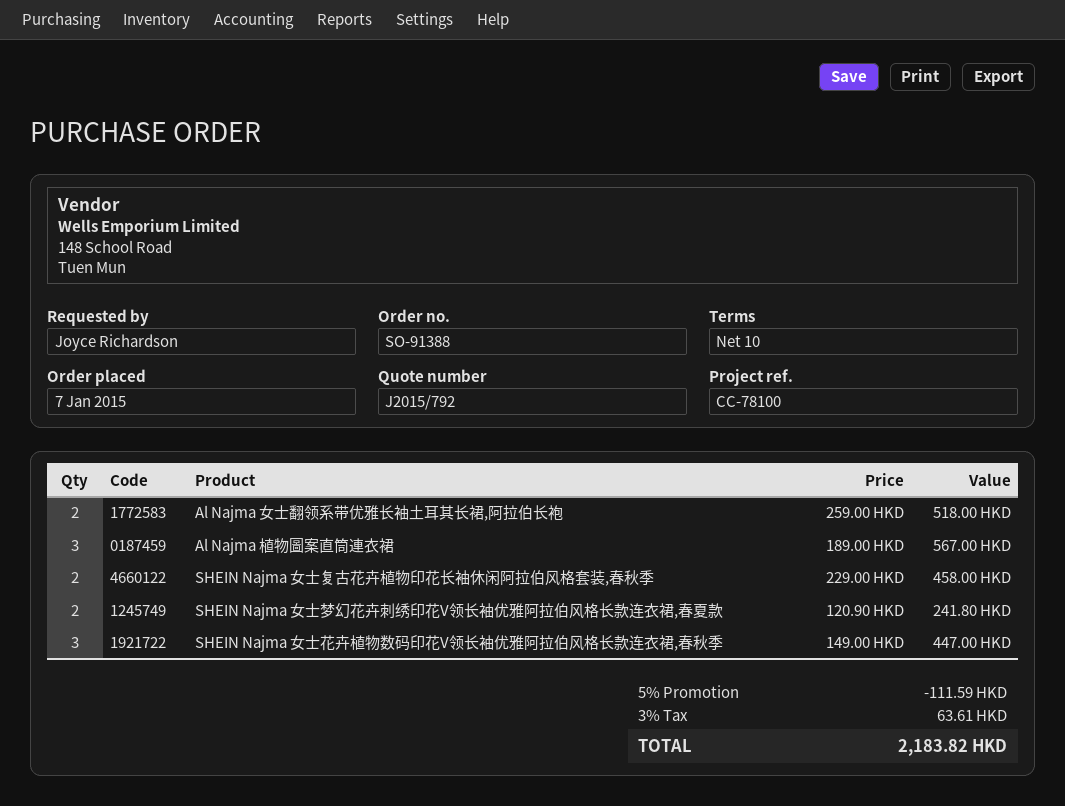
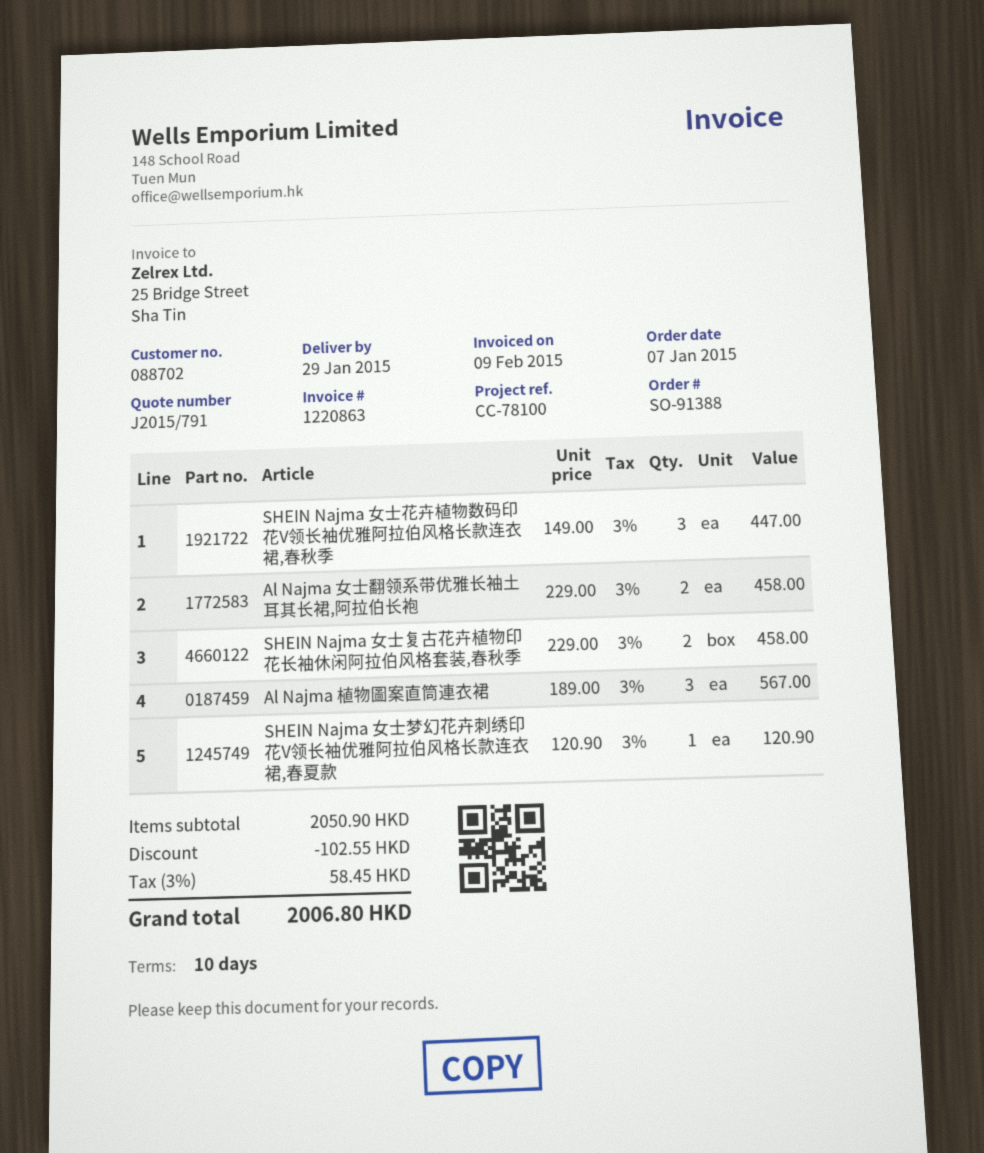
quote number: J2015/792 -> J2015/791
Al Najma 女士翻领系带优雅长袖土耳其长裙,阿拉伯长袍: 2 x 259.00 = 518.00 -> 2 x 229.00 = 458.00
SHEIN Najma 女士梦幻花卉刺绣印花V领长袖优雅阿拉伯风格长款连衣裙,春夏款: 2 x 120.90 = 241.80 -> 1 x 120.90 = 120.90
discount: 111.59 -> 102.55
tax: 3% = 63.61 -> 3% = 58.45
total: 2183.82 -> 2006.80

